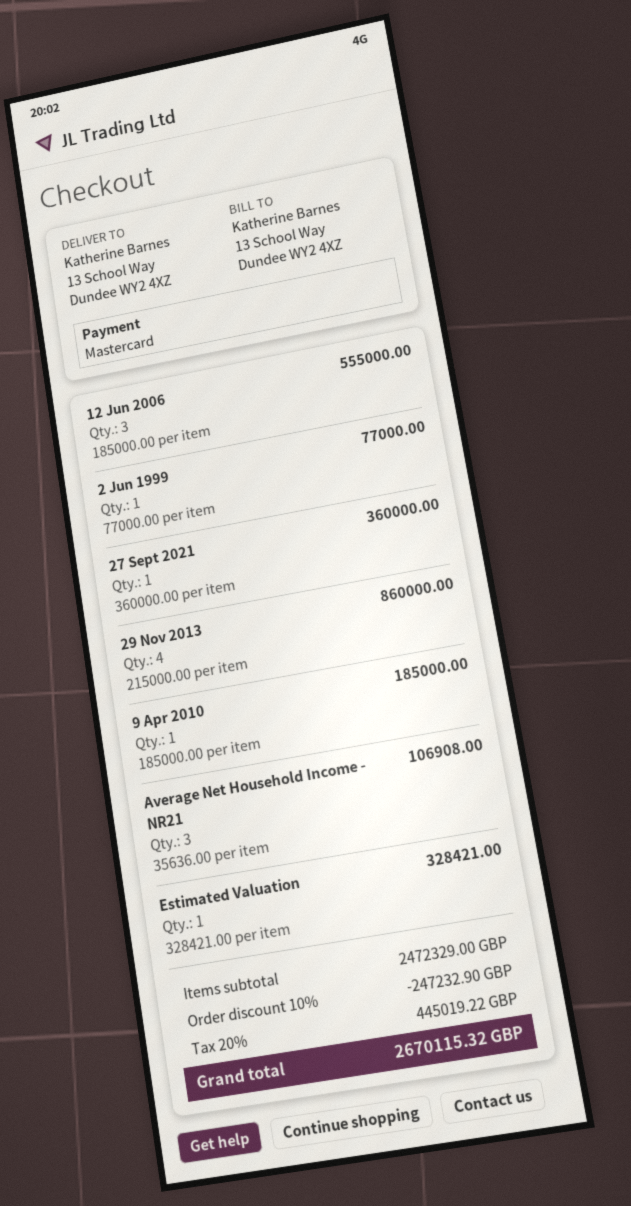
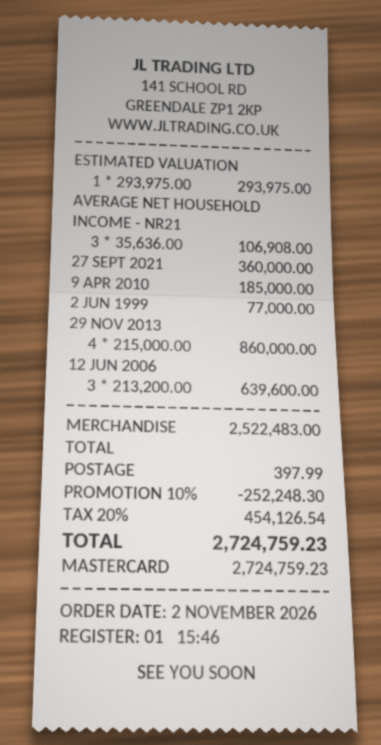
12 Jun 2006: 3 x 185000.00 = 555000.00 -> 3 x 213200.00 = 639600.00
Estimated Valuation: 1 x 328421.00 = 328421.00 -> 1 x 293975.00 = 293975.00
subtotal: 2472329.00 -> 2522483.00
discount: 10% = 247232.90 -> 10% = 252248.30
shipping: none -> 397.99
tax: 20% = 445019.22 -> 20% = 454126.54
total: 2670115.32 -> 2724759.23

